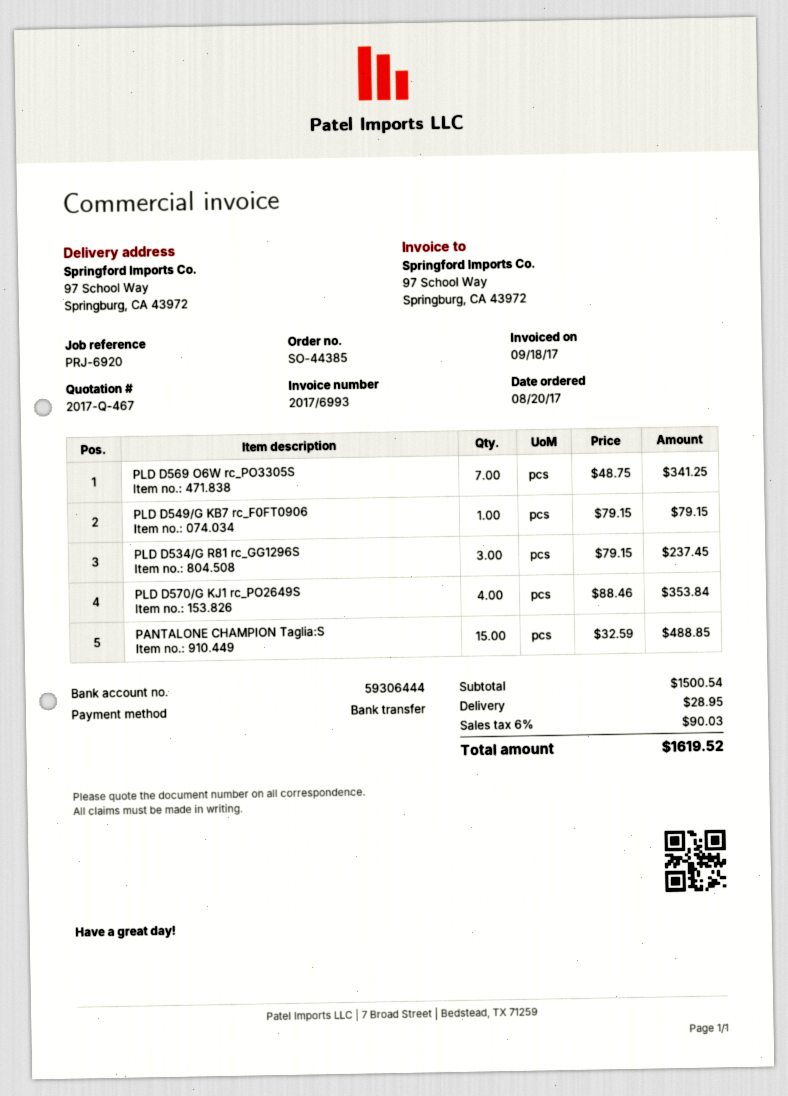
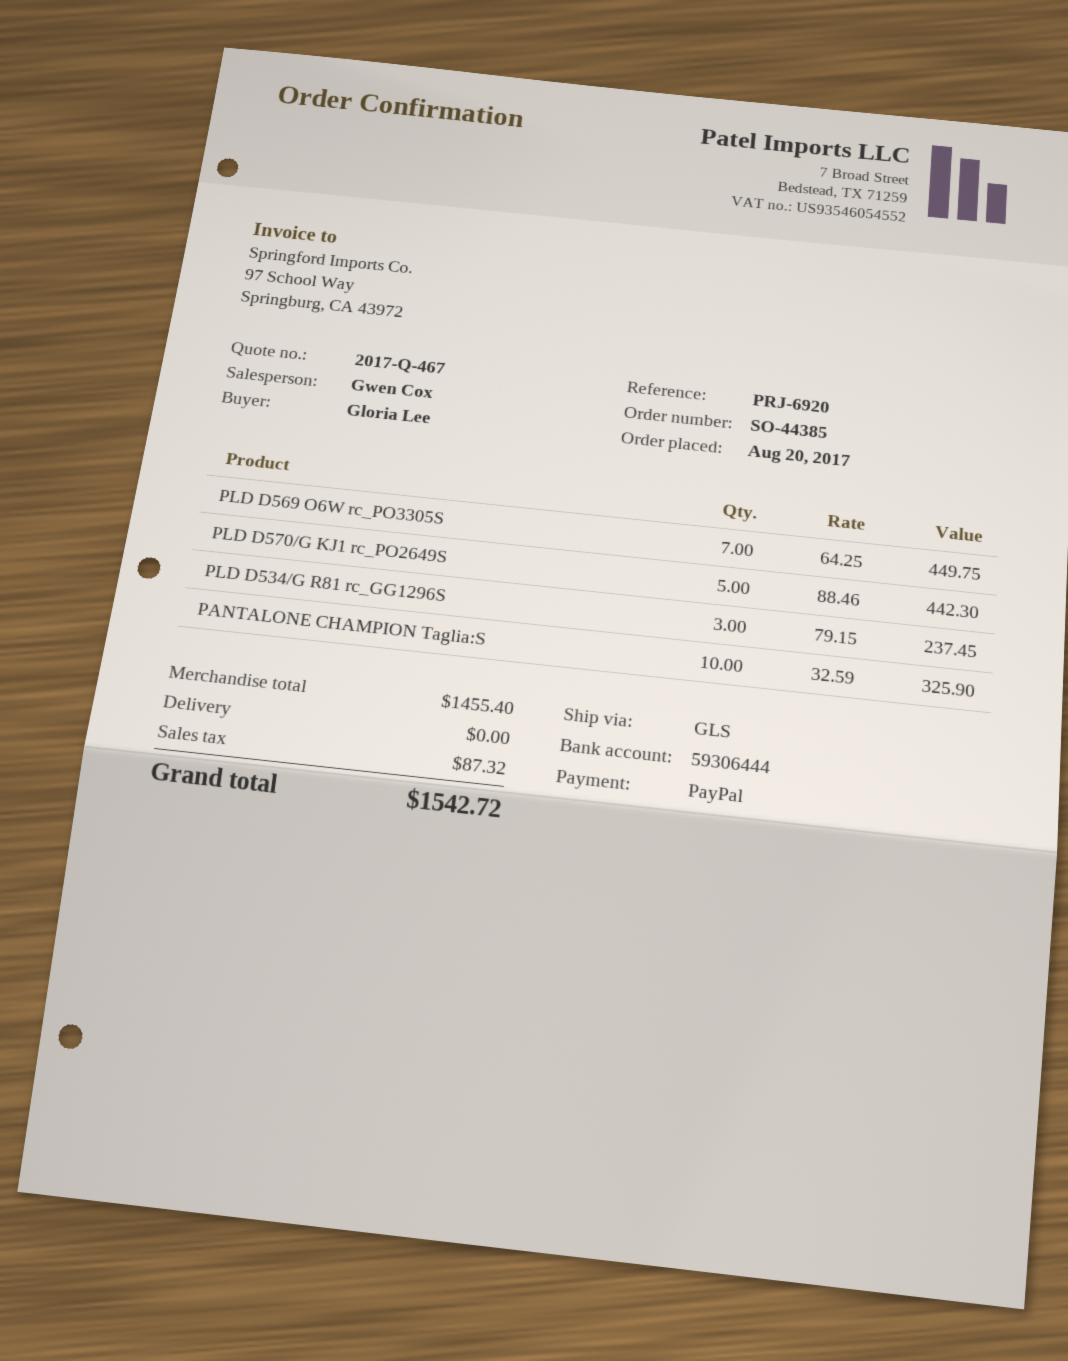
payment method: bank transfer -> PayPal
PLD D569 O6W rc_PO3305S: 7 x 48.75 = 341.25 -> 7 x 64.25 = 449.75
PLD D549/G KB7 rc_F0FT0906: 1 x 79.15 = 79.15 -> none
PLD D570/G KJ1 rc_PO2649S: 4 x 88.46 = 353.84 -> 5 x 88.46 = 442.30
PANTALONE CHAMPION Taglia:S: 15 x 32.59 = 488.85 -> 10 x 32.59 = 325.90
subtotal: 1500.54 -> 1455.40
shipping: 28.95 -> 0.00
tax: 90.03 -> 87.32
total: 1619.52 -> 1542.72

